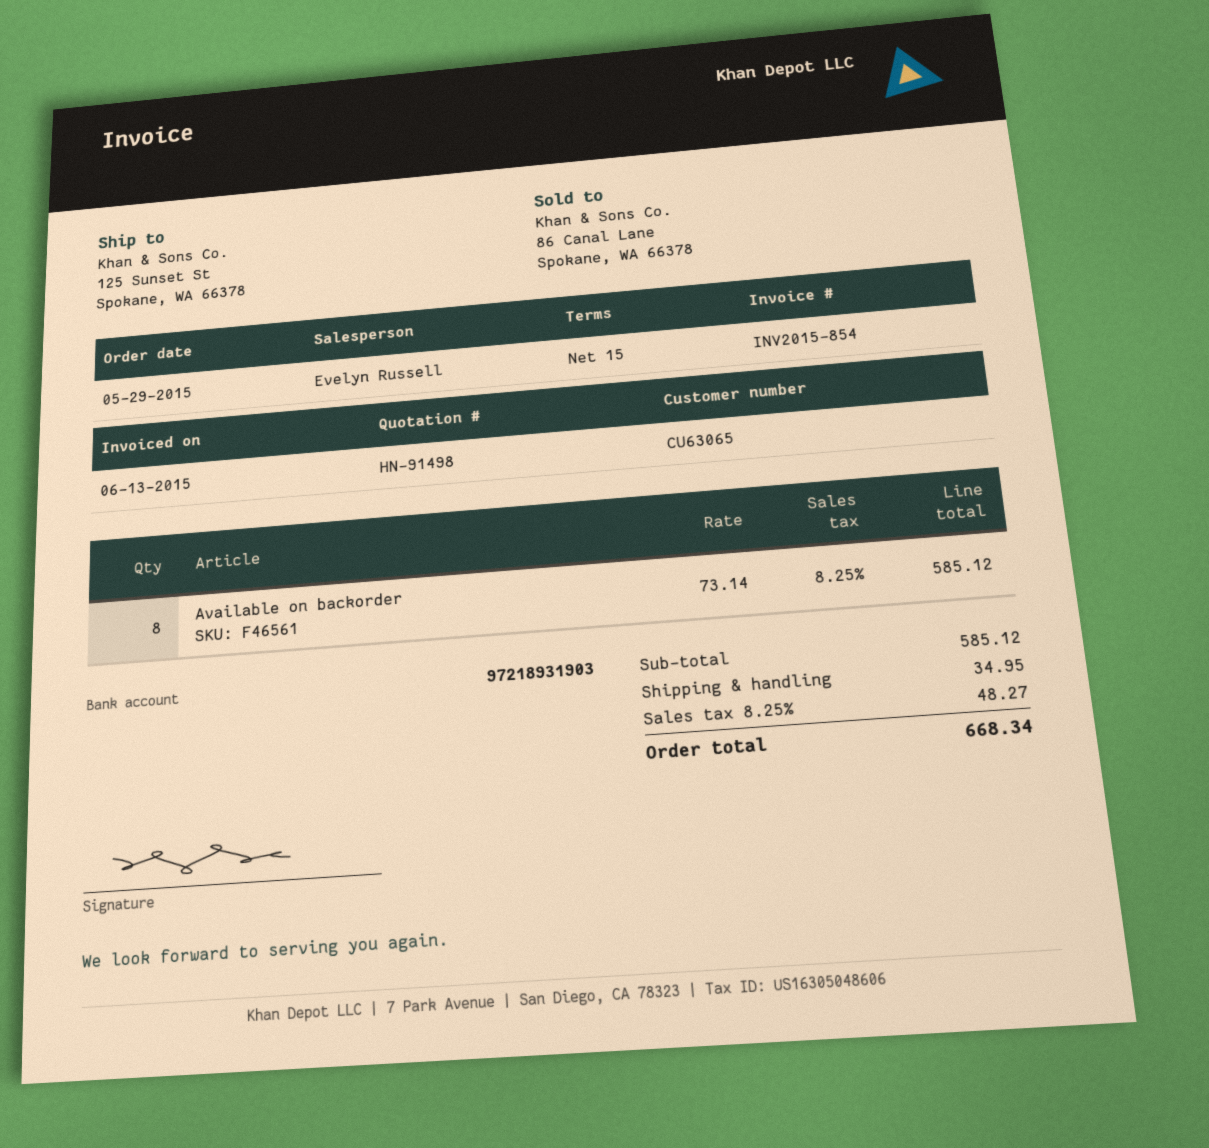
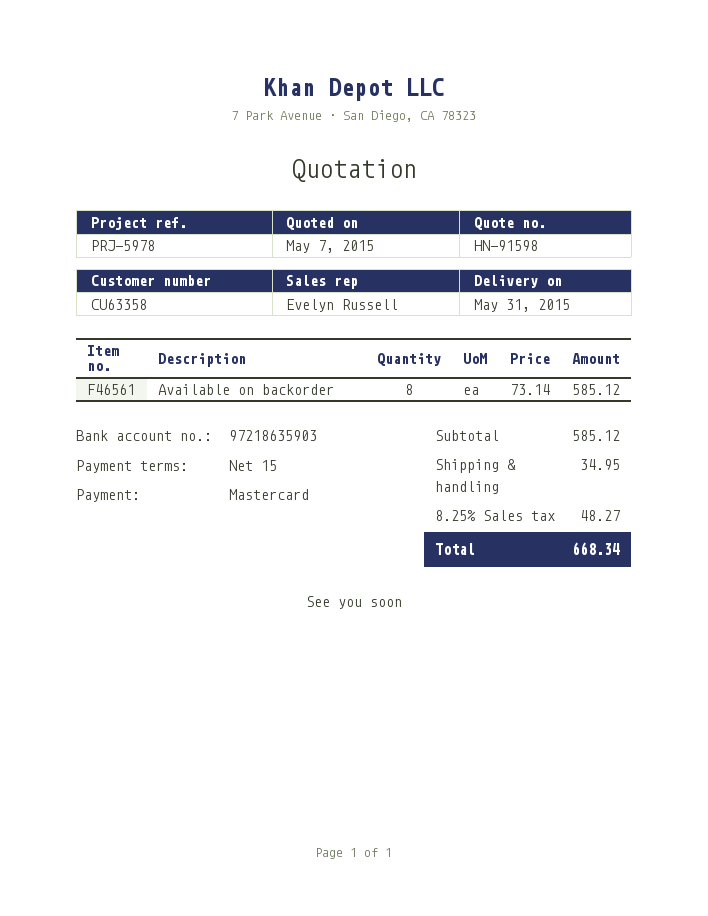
quote number: HN-91498 -> HN-91598
customer number: CU63065 -> CU63358
bank account: 97218931903 -> 97218635903

